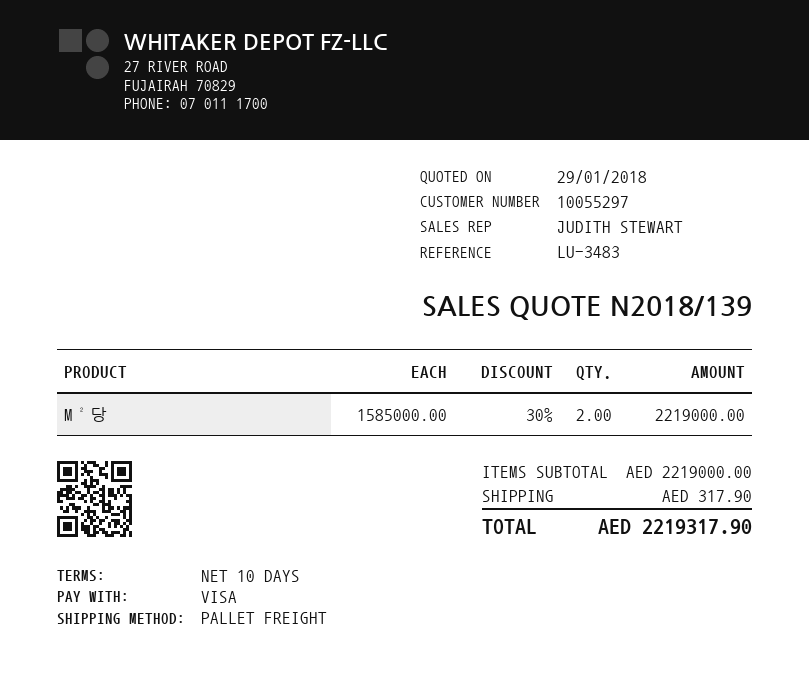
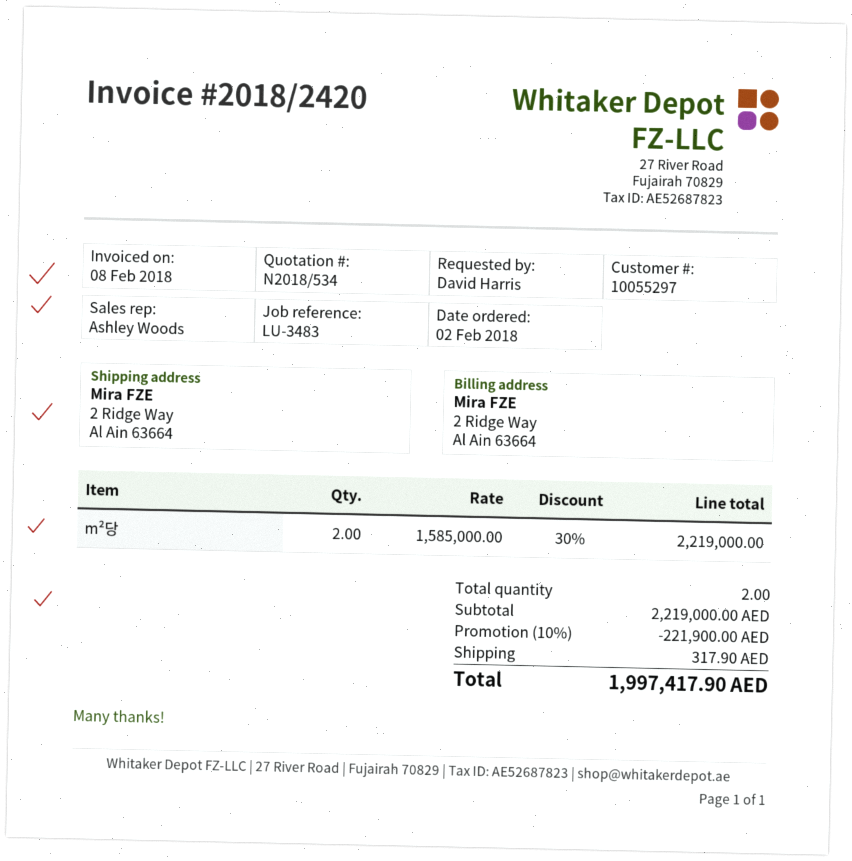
quote number: N2018/139 -> N2018/534
sales rep: JUDITH STEWART -> Ashley Woods
discount: none -> 10% = 221900.00
total: 2219317.90 -> 1997417.90

